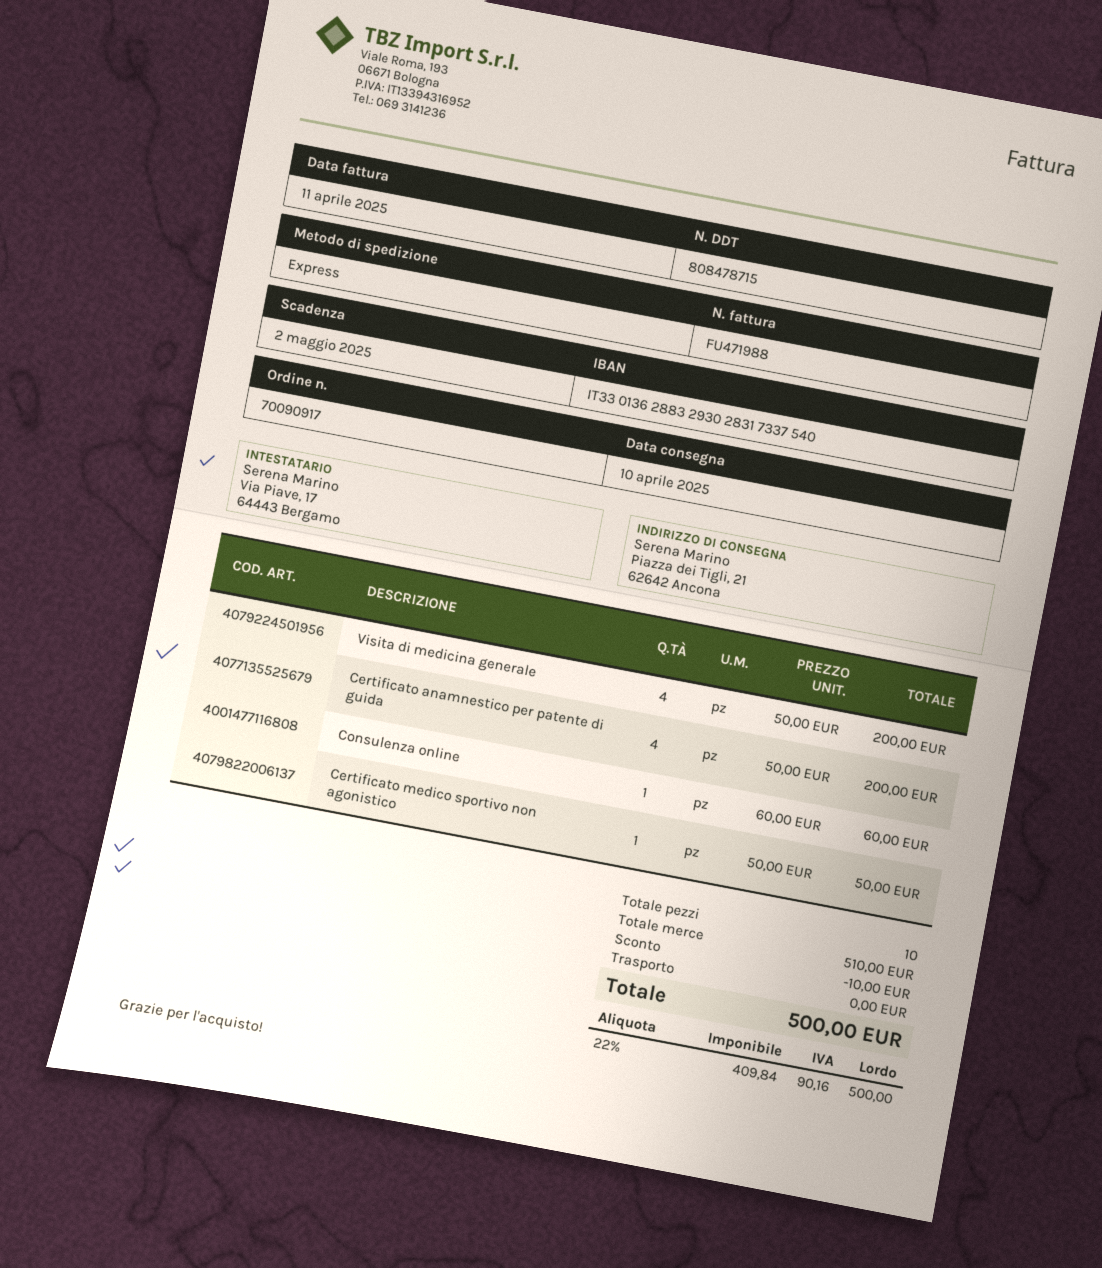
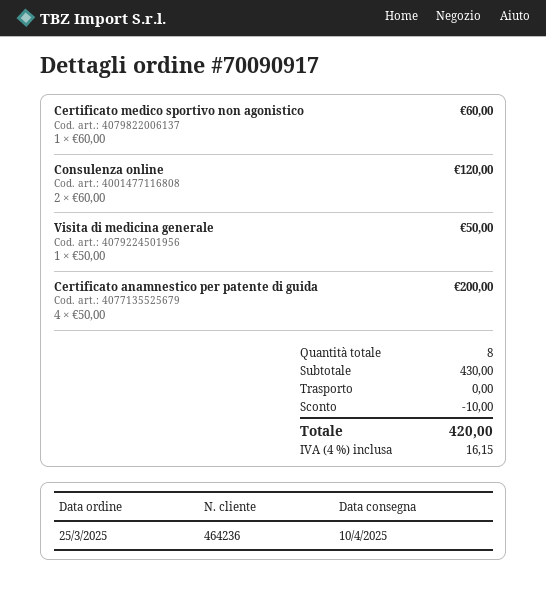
Visita di medicina generale: 4 x 50.00 = 200.00 -> 1 x 50.00 = 50.00
Consulenza online: 1 x 60.00 = 60.00 -> 2 x 60.00 = 120.00
Certificato medico sportivo non agonistico: 1 x 50.00 = 50.00 -> 1 x 60.00 = 60.00
total quantity: 10 -> 8
subtotal: 510.00 -> 430.00
tax: 22% = 90.16 -> 4% = 16.15
total: 500.00 -> 420.00

